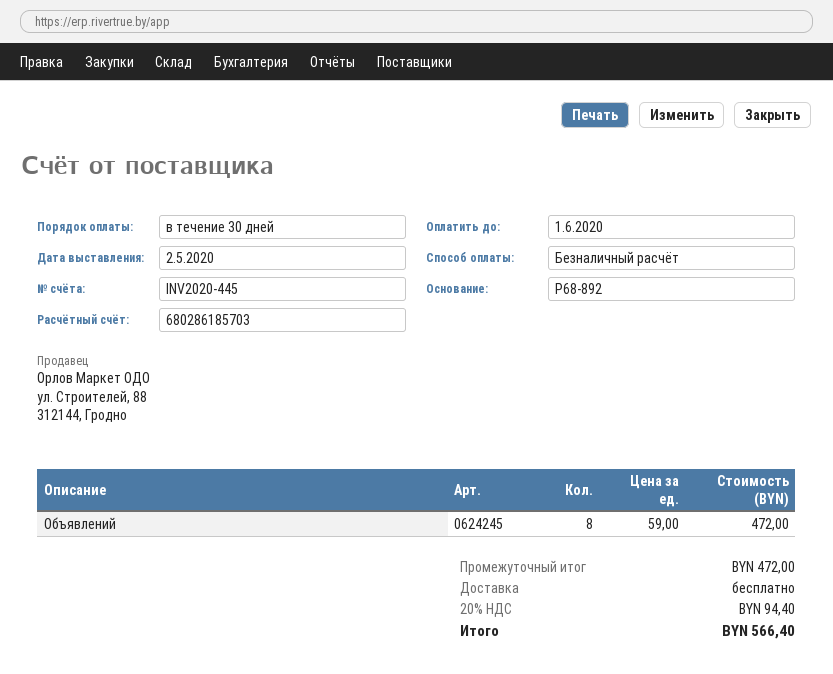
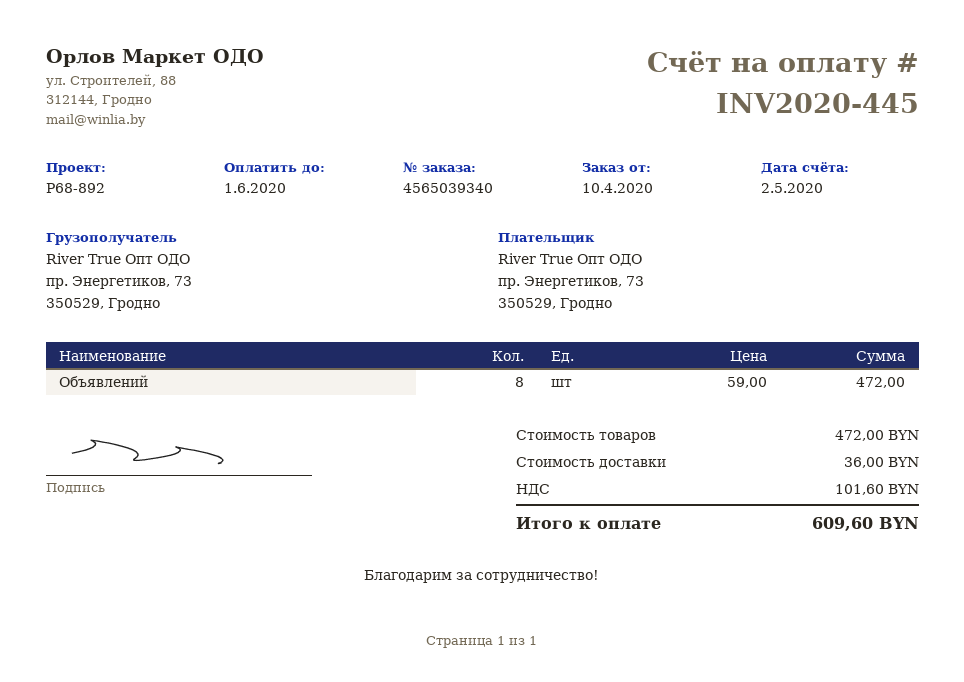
shipping: 0.00 -> 36.00
tax: 94.40 -> 101.60
total: 566.40 -> 609.60

